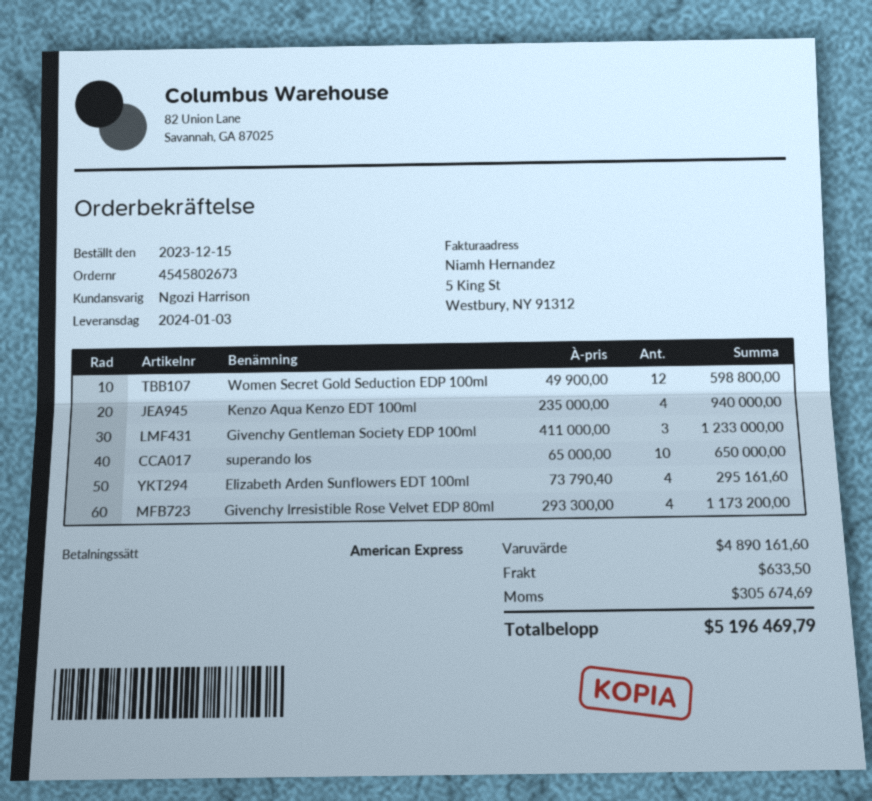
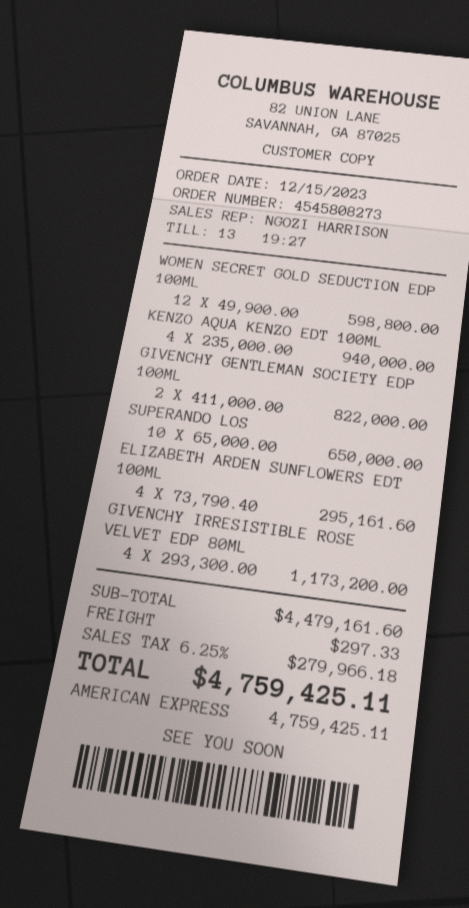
order number: 4545802673 -> 4545808273
Givenchy Gentleman Society EDP 100ml: 3 x 411000.00 = 1233000.00 -> 2 x 411000.00 = 822000.00
subtotal: 4890161.60 -> 4479161.60
shipping: 633.50 -> 297.33
tax: 305674.69 -> 279966.18
total: 5196469.79 -> 4759425.11

